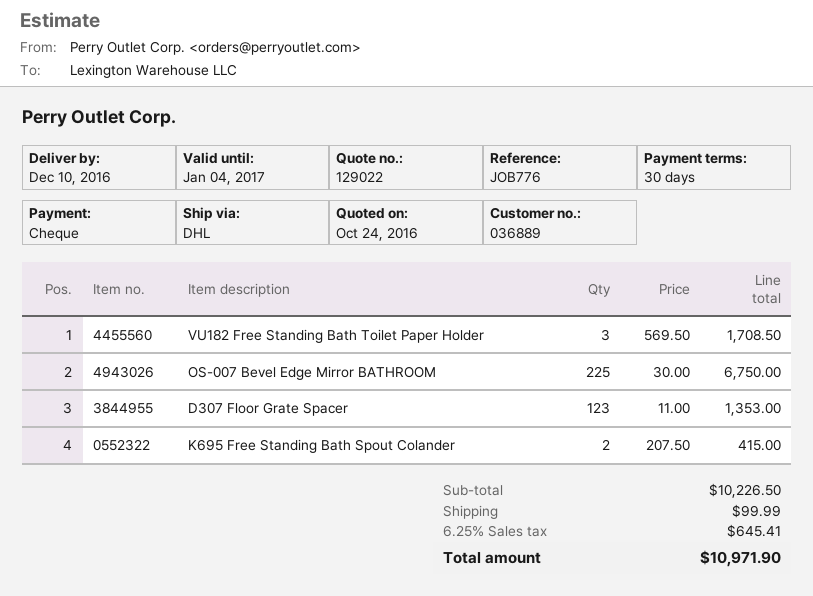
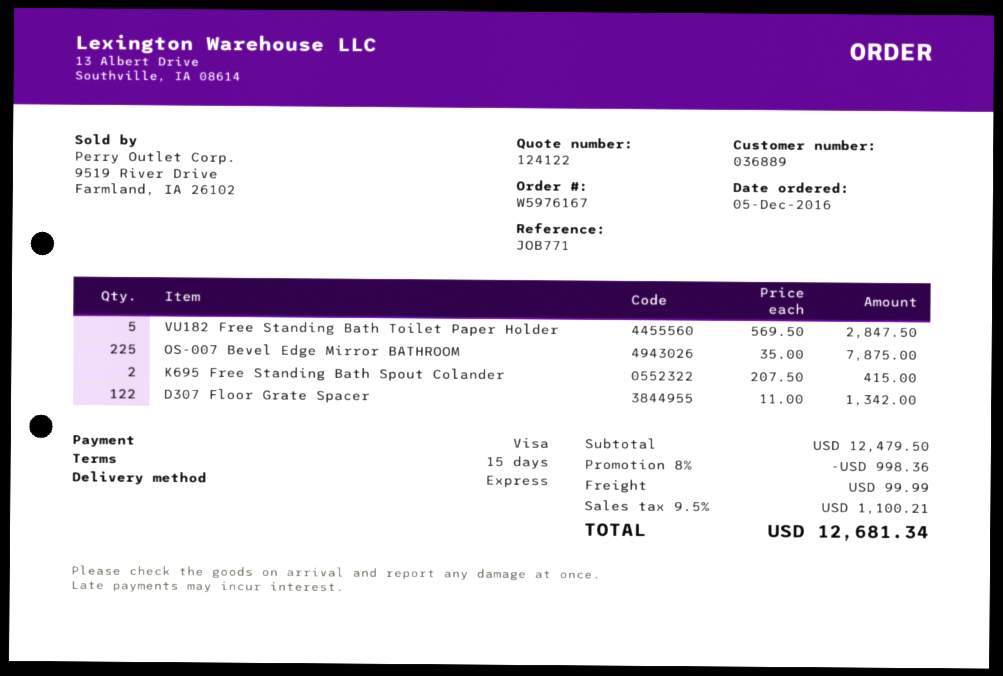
quote number: 129022 -> 124122
payment terms: 30 days -> 15 days
reference: JOB776 -> JOB771
payment method: cheque -> Visa
shipping method: DHL -> express
VU182 Free Standing Bath Toilet Paper Holder: 3 x 569.50 = 1708.50 -> 5 x 569.50 = 2847.50
OS-007 Bevel Edge Mirror BATHROOM: 225 x 30.00 = 6750.00 -> 225 x 35.00 = 7875.00
D307 Floor Grate Spacer: 123 x 11.00 = 1353.00 -> 122 x 11.00 = 1342.00
subtotal: 10226.50 -> 12479.50
discount: none -> 8% = 998.36
tax: 6.25% = 645.41 -> 9.5% = 1100.21
total: 10971.90 -> 12681.34

